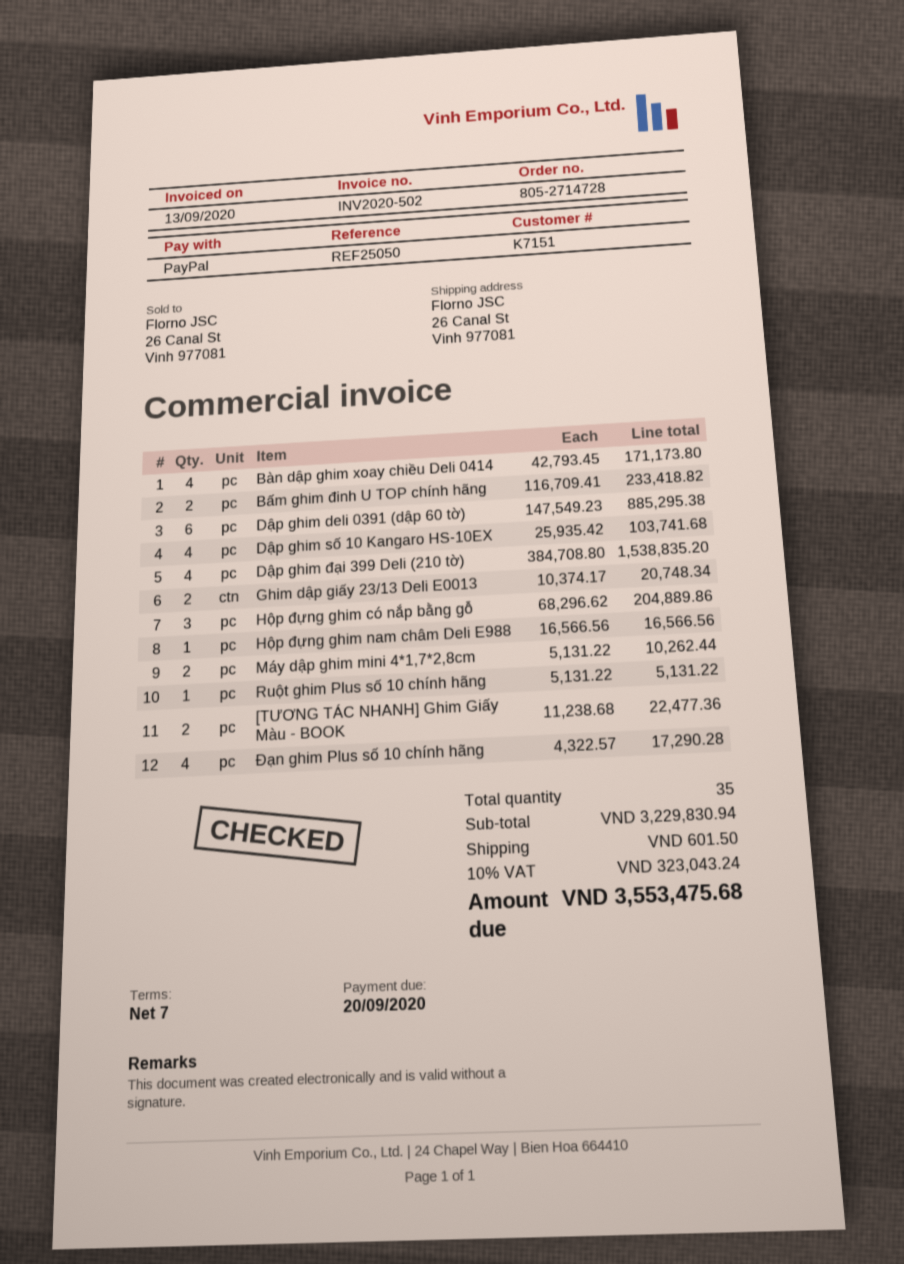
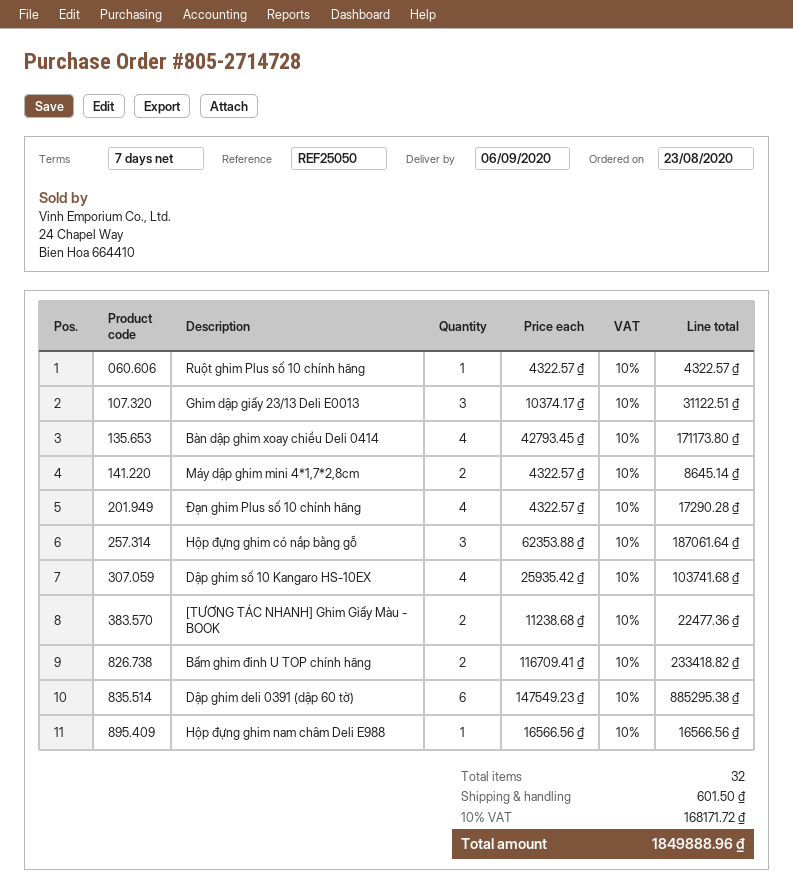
Dập ghim đại 399 Deli (210 tờ): 4 x 384708.80 = 1538835.20 -> none
Ghim dập giấy 23/13 Deli E0013: 2 x 10374.17 = 20748.34 -> 3 x 10374.17 = 31122.51
Hộp đựng ghim có nắp bằng gỗ: 3 x 68296.62 = 204889.86 -> 3 x 62353.88 = 187061.64
Máy dập ghim mini 4*1,7*2,8cm: 2 x 5131.22 = 10262.44 -> 2 x 4322.57 = 8645.14
Ruột ghim Plus số 10 chính hãng: 1 x 5131.22 = 5131.22 -> 1 x 4322.57 = 4322.57
total quantity: 35 -> 32
tax: 10% = 323043.24 -> 10% = 168171.72
total: 3553475.68 -> 1849888.96

